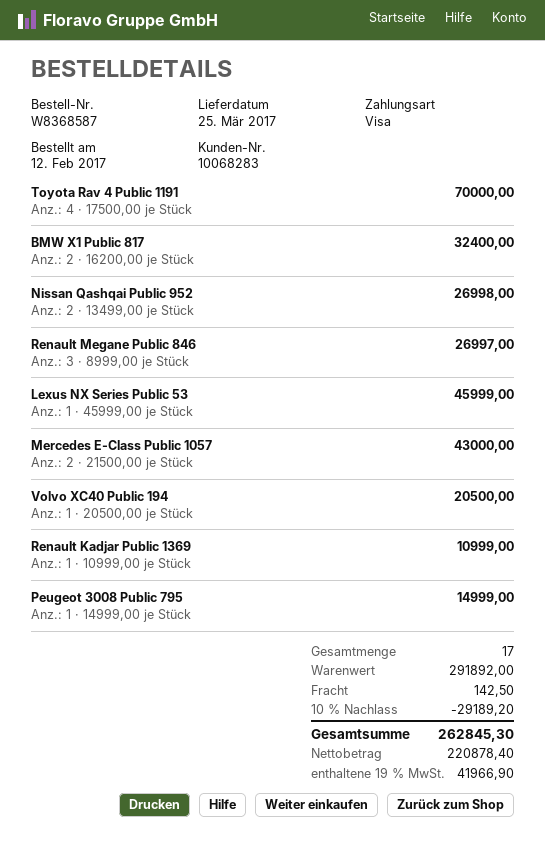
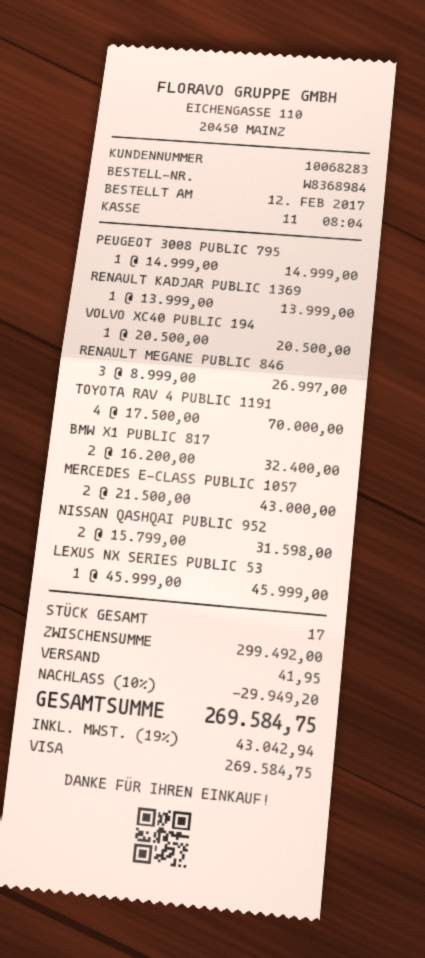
order number: W8368587 -> W8368984
Nissan Qashqai Public 952: 2 x 13499.00 = 26998.00 -> 2 x 15799.00 = 31598.00
Renault Kadjar Public 1369: 1 x 10999.00 = 10999.00 -> 1 x 13999.00 = 13999.00
subtotal: 291892.00 -> 299492.00
discount: 10% = 29189.20 -> 10% = 29949.20
shipping: 142.50 -> 41.95
tax: 19% = 41966.90 -> 19% = 43042.94
total: 262845.30 -> 269584.75

